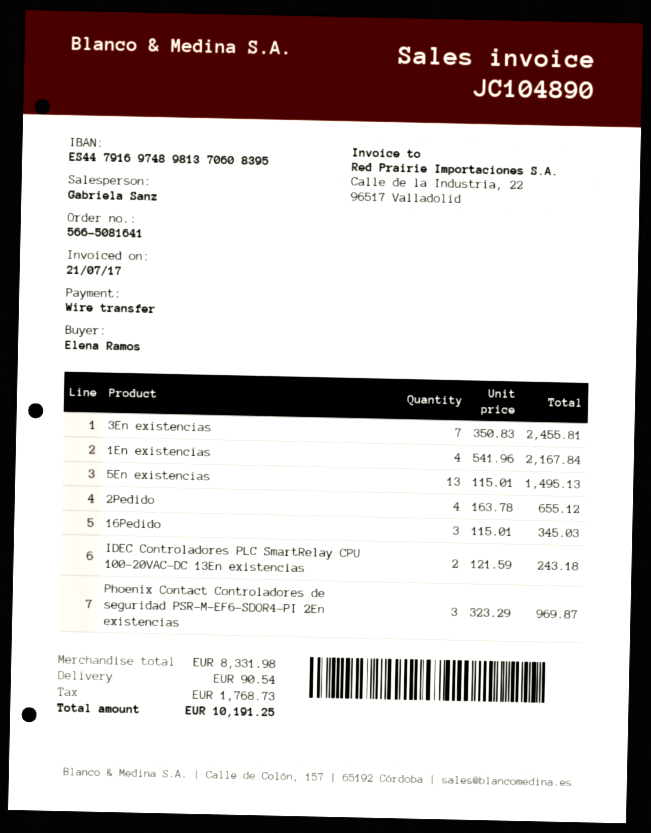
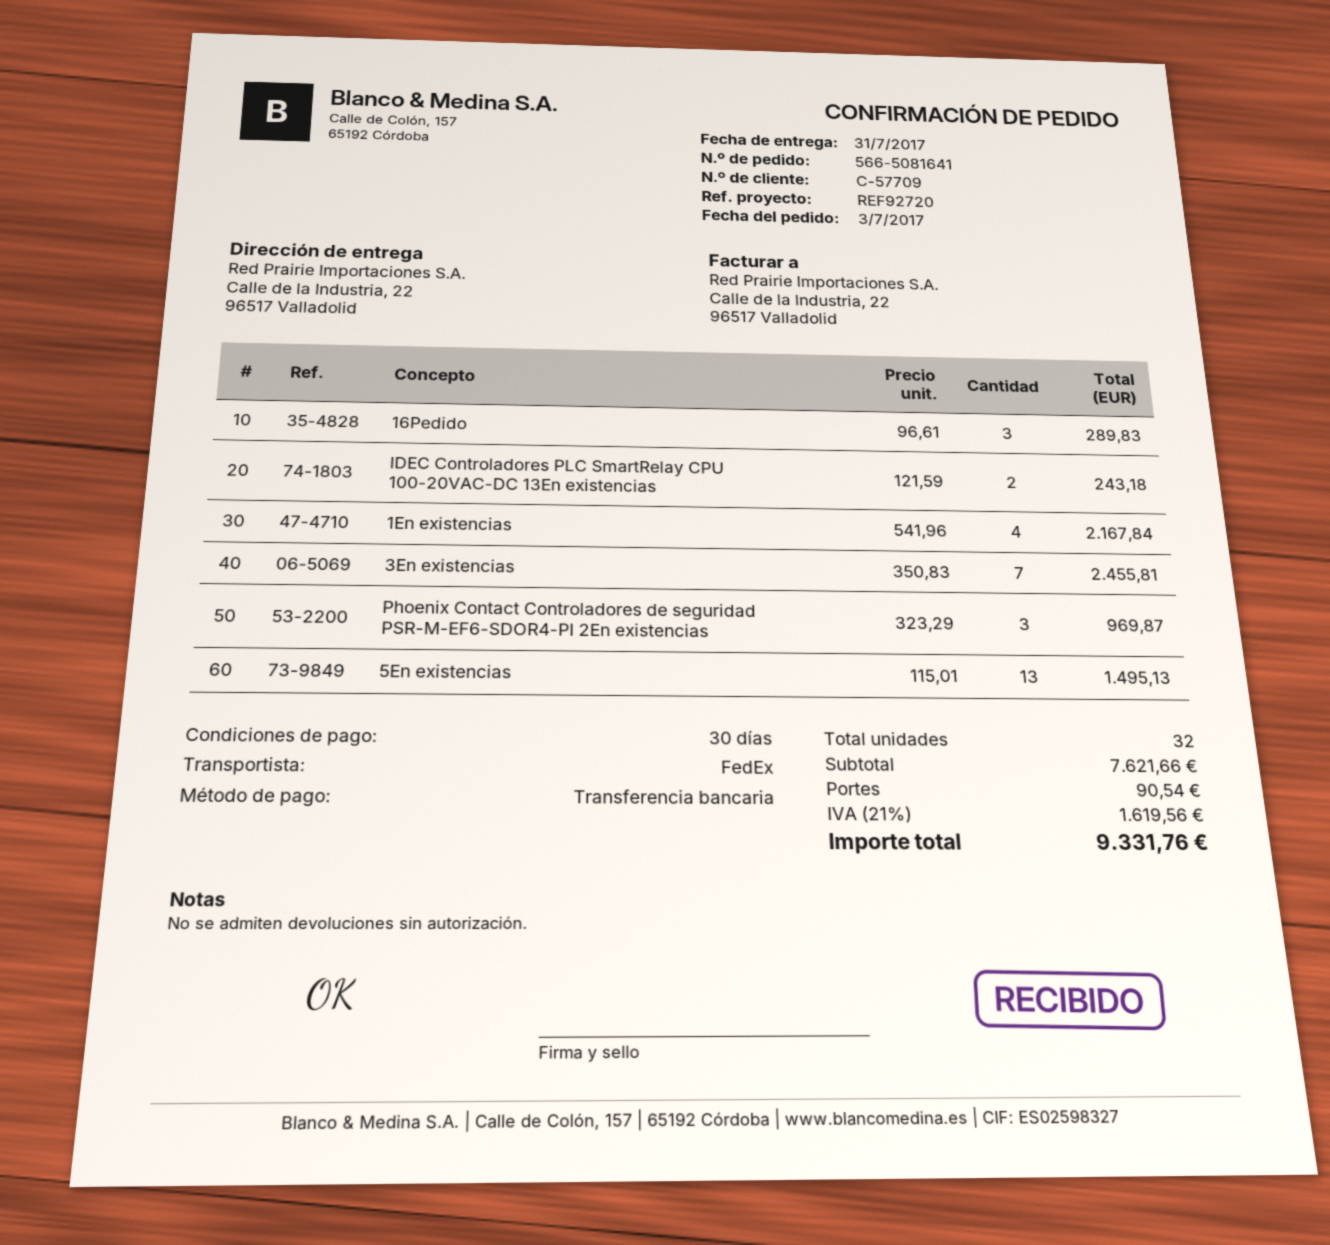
2Pedido: 4 x 163.78 = 655.12 -> none
16Pedido: 3 x 115.01 = 345.03 -> 3 x 96.61 = 289.83
subtotal: 8331.98 -> 7621.66
tax: 1768.73 -> 1619.56
total: 10191.25 -> 9331.76

